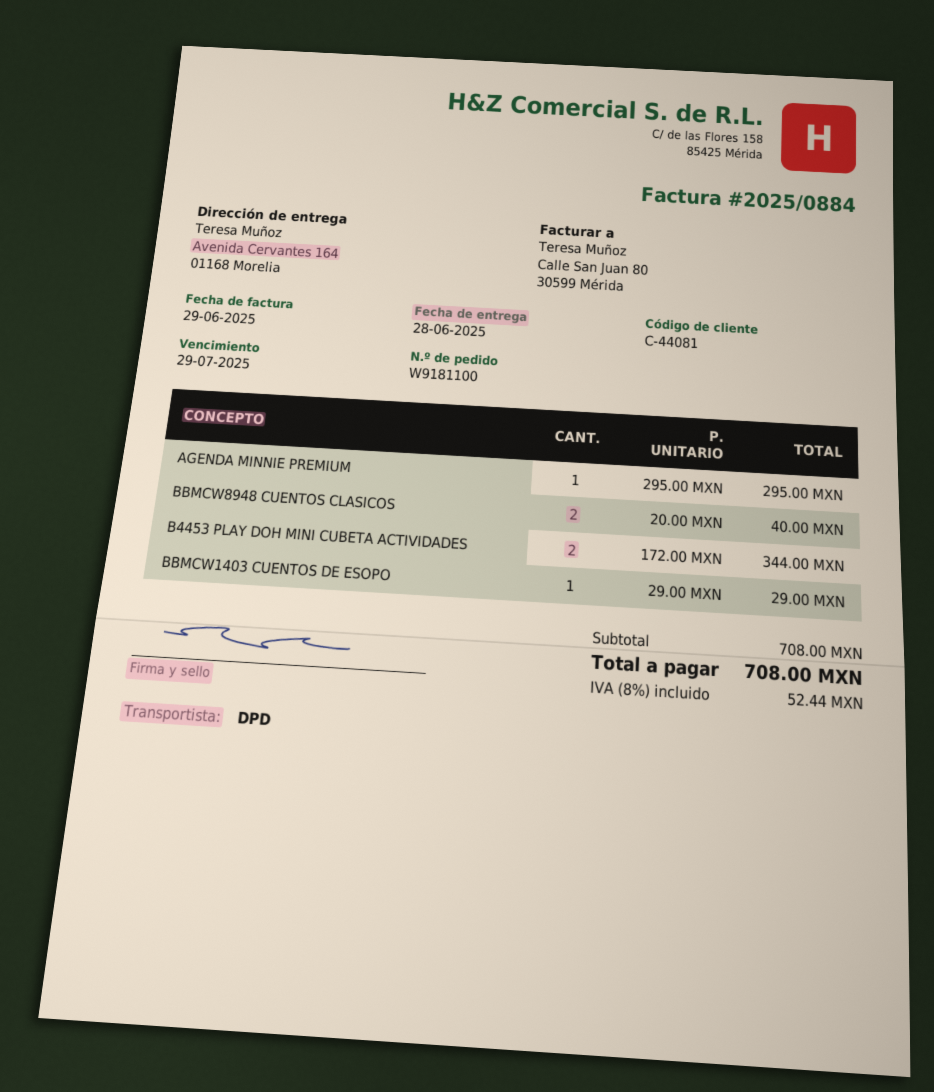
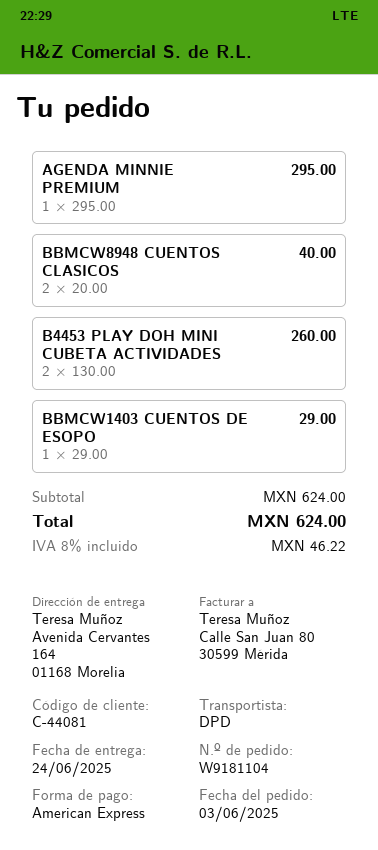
order number: W9181100 -> W9181104
delivery date: 2025-06-28 -> 2025-06-24
B4453 PLAY DOH MINI CUBETA ACTIVIDADES: 2 x 172.00 = 344.00 -> 2 x 130.00 = 260.00
subtotal: 708.00 -> 624.00
tax: 8% = 52.44 -> 8% = 46.22
total: 708.00 -> 624.00

